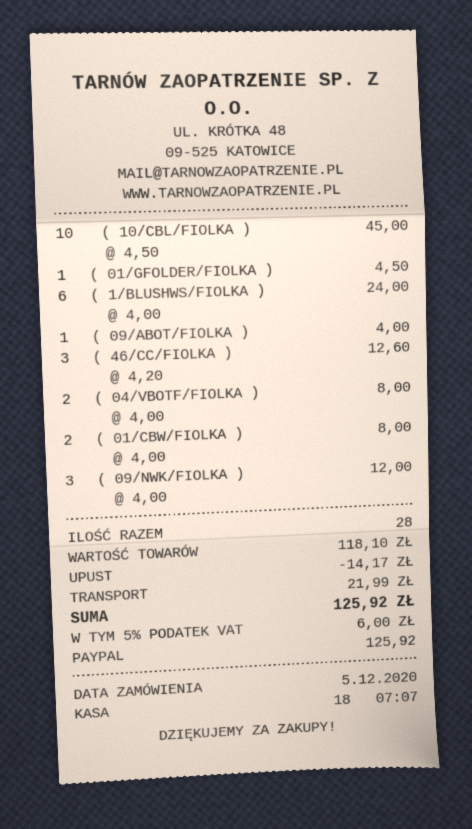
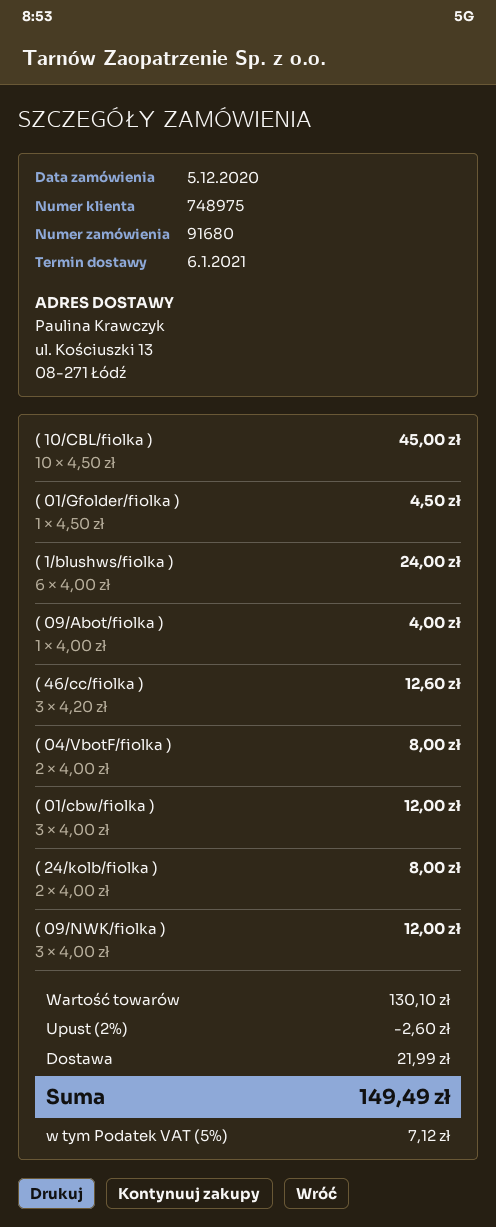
( 01/CBW/FIOLKA ): 2 x 4.00 = 8.00 -> 3 x 4.00 = 12.00
( 24/kolb/fiolka ): none -> 2 x 4.00 = 8.00
subtotal: 118.10 -> 130.10
discount: 14.17 -> 2.60
tax: 5% = 6.00 -> 5% = 7.12
total: 125.92 -> 149.49

